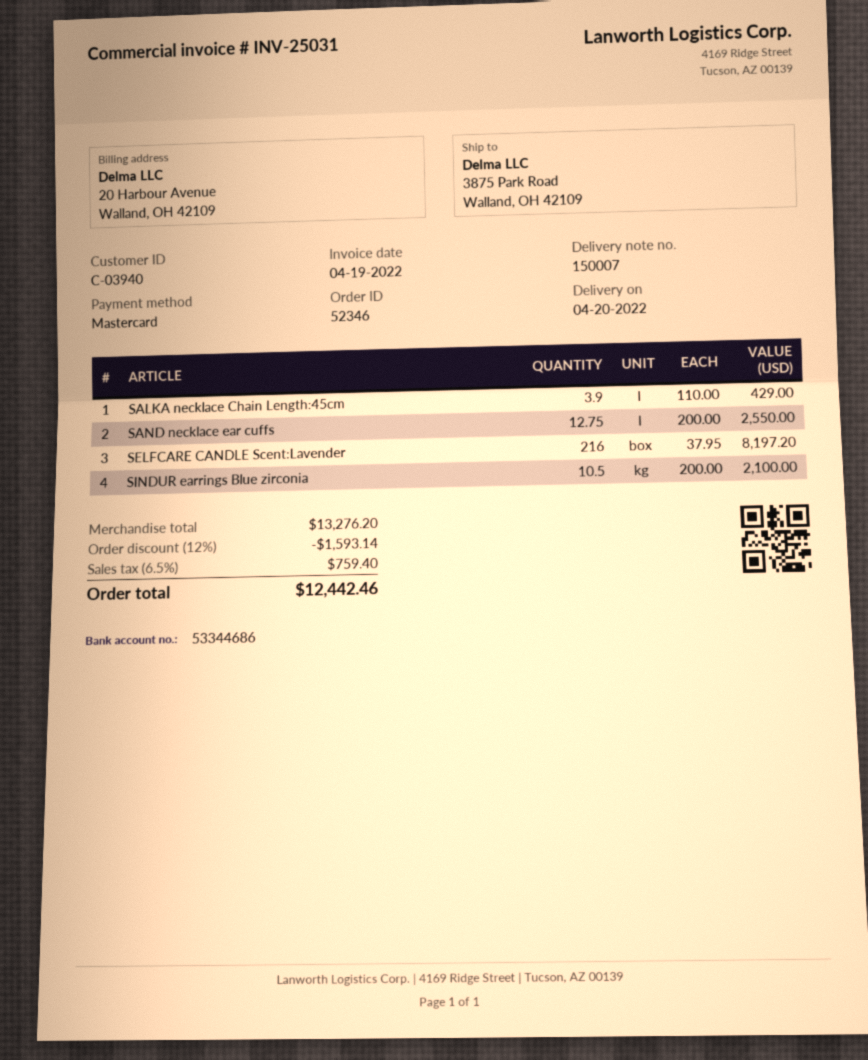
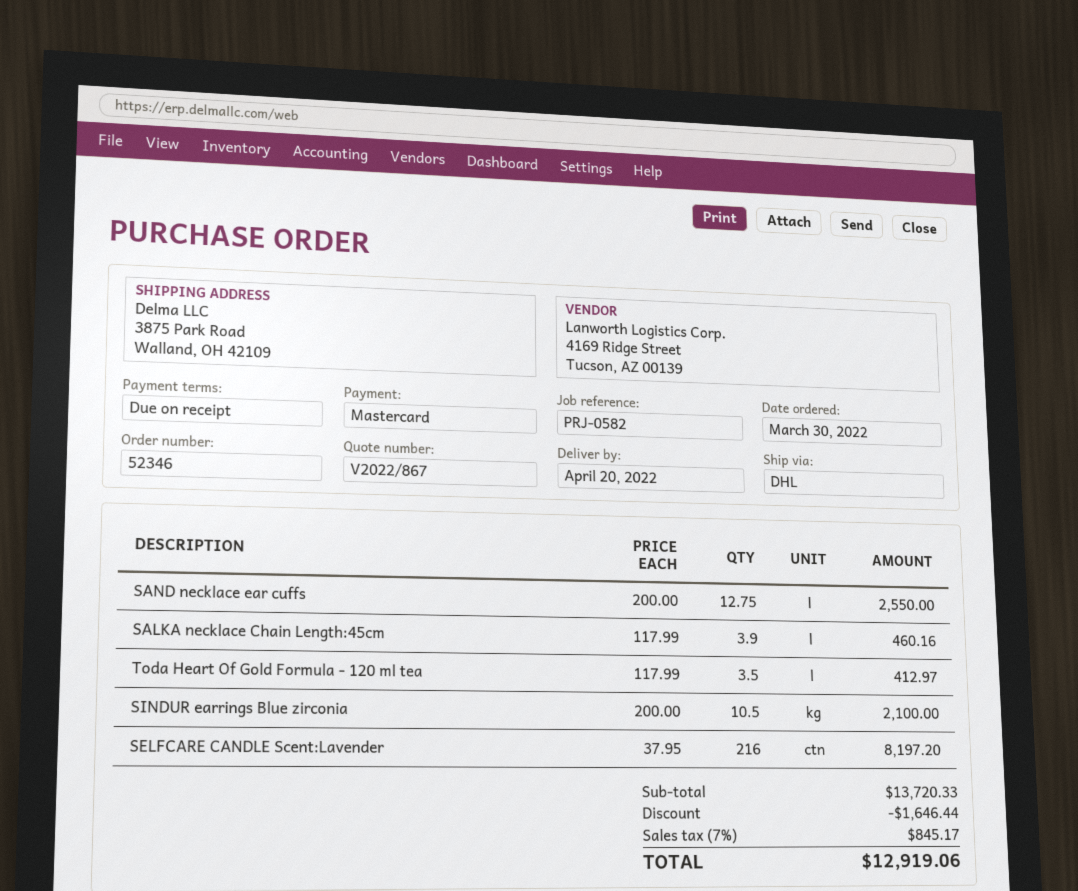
SALKA necklace Chain Length:45cm: 3.9 x 110.00 = 429.00 -> 3.9 x 117.99 = 460.16
Toda Heart Of Gold Formula - 120 ml tea: none -> 3.5 x 117.99 = 412.97
subtotal: 13276.20 -> 13720.33
discount: 1593.14 -> 1646.44
tax: 6.5% = 759.40 -> 7% = 845.17
total: 12442.46 -> 12919.06

